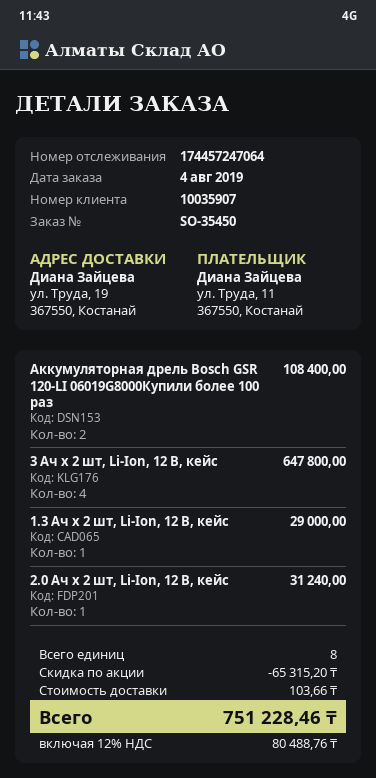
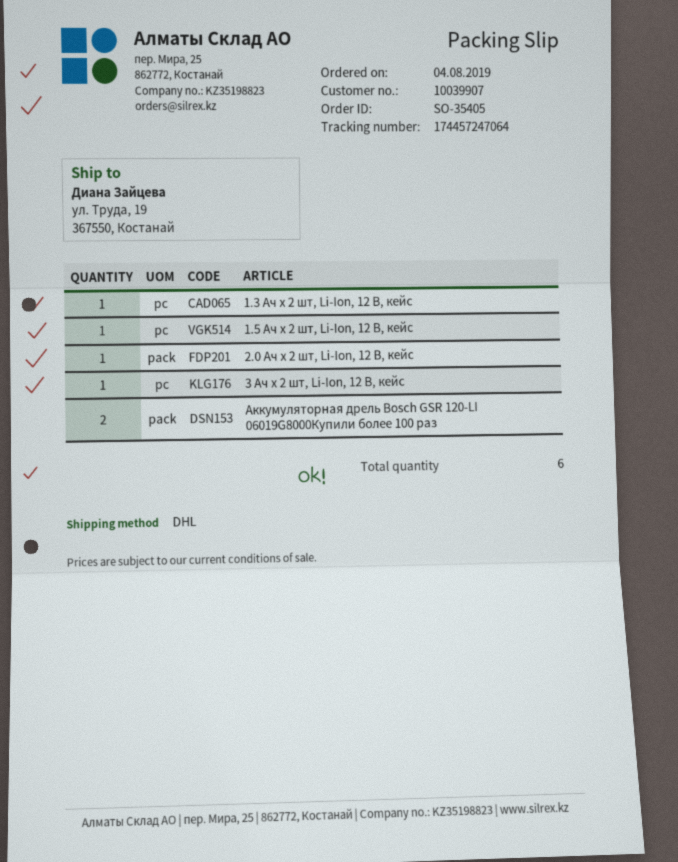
order number: SO-35450 -> SO-35405
customer number: 10035907 -> 10039907
3 Ач x 2 шт, Li-Ion, 12 В, кейс: 4 -> 1
1.5 Ач x 2 шт, Li-Ion, 12 В, кейс: none -> 1
total quantity: 8 -> 6

